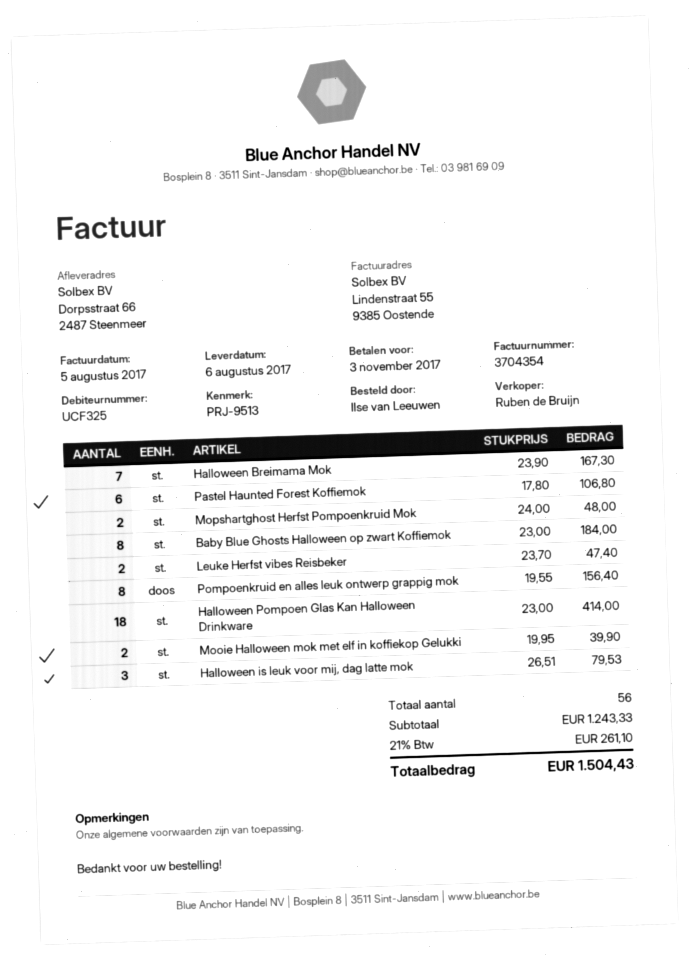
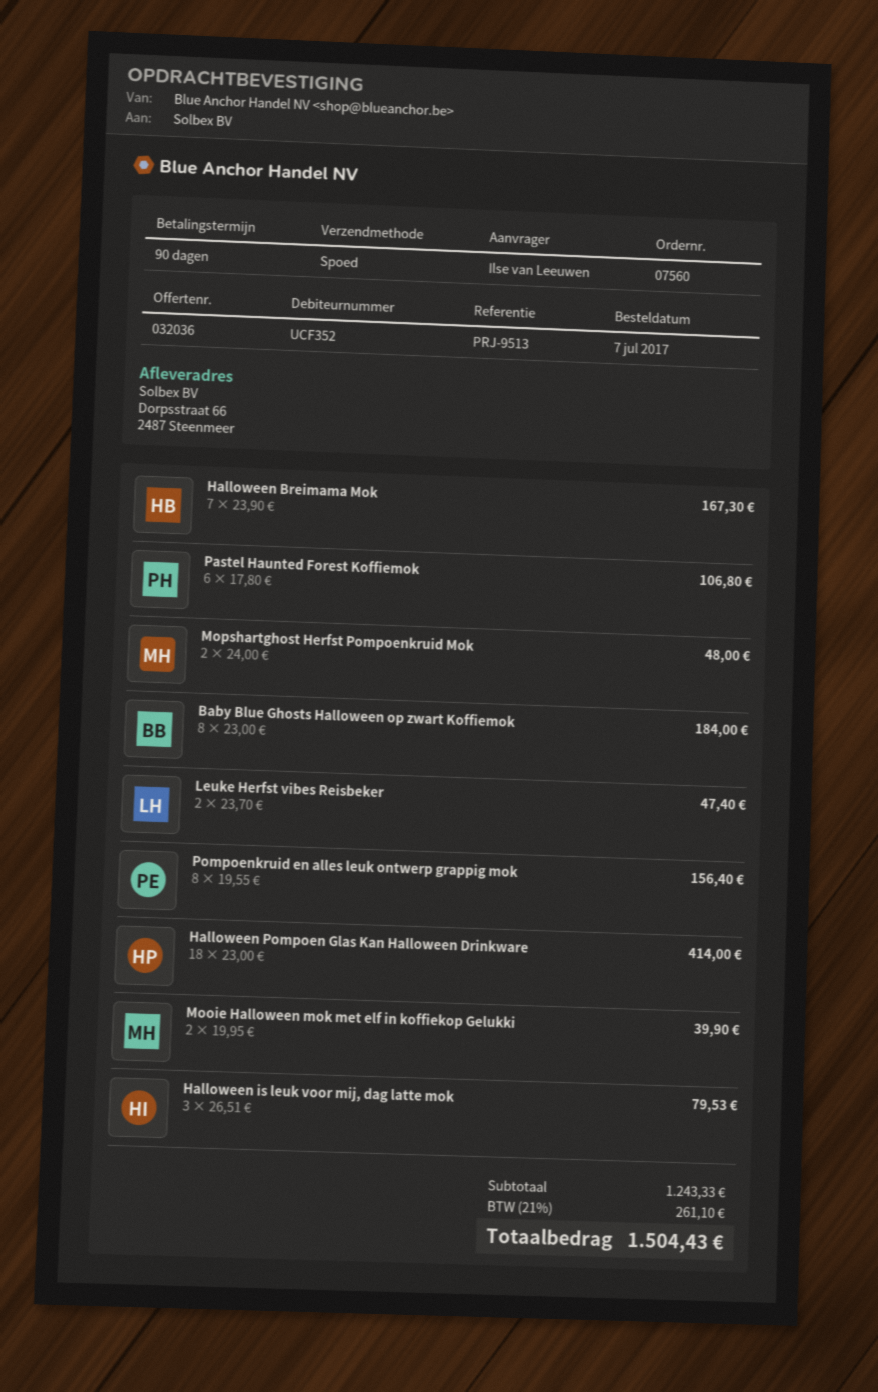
customer number: UCF325 -> UCF352

